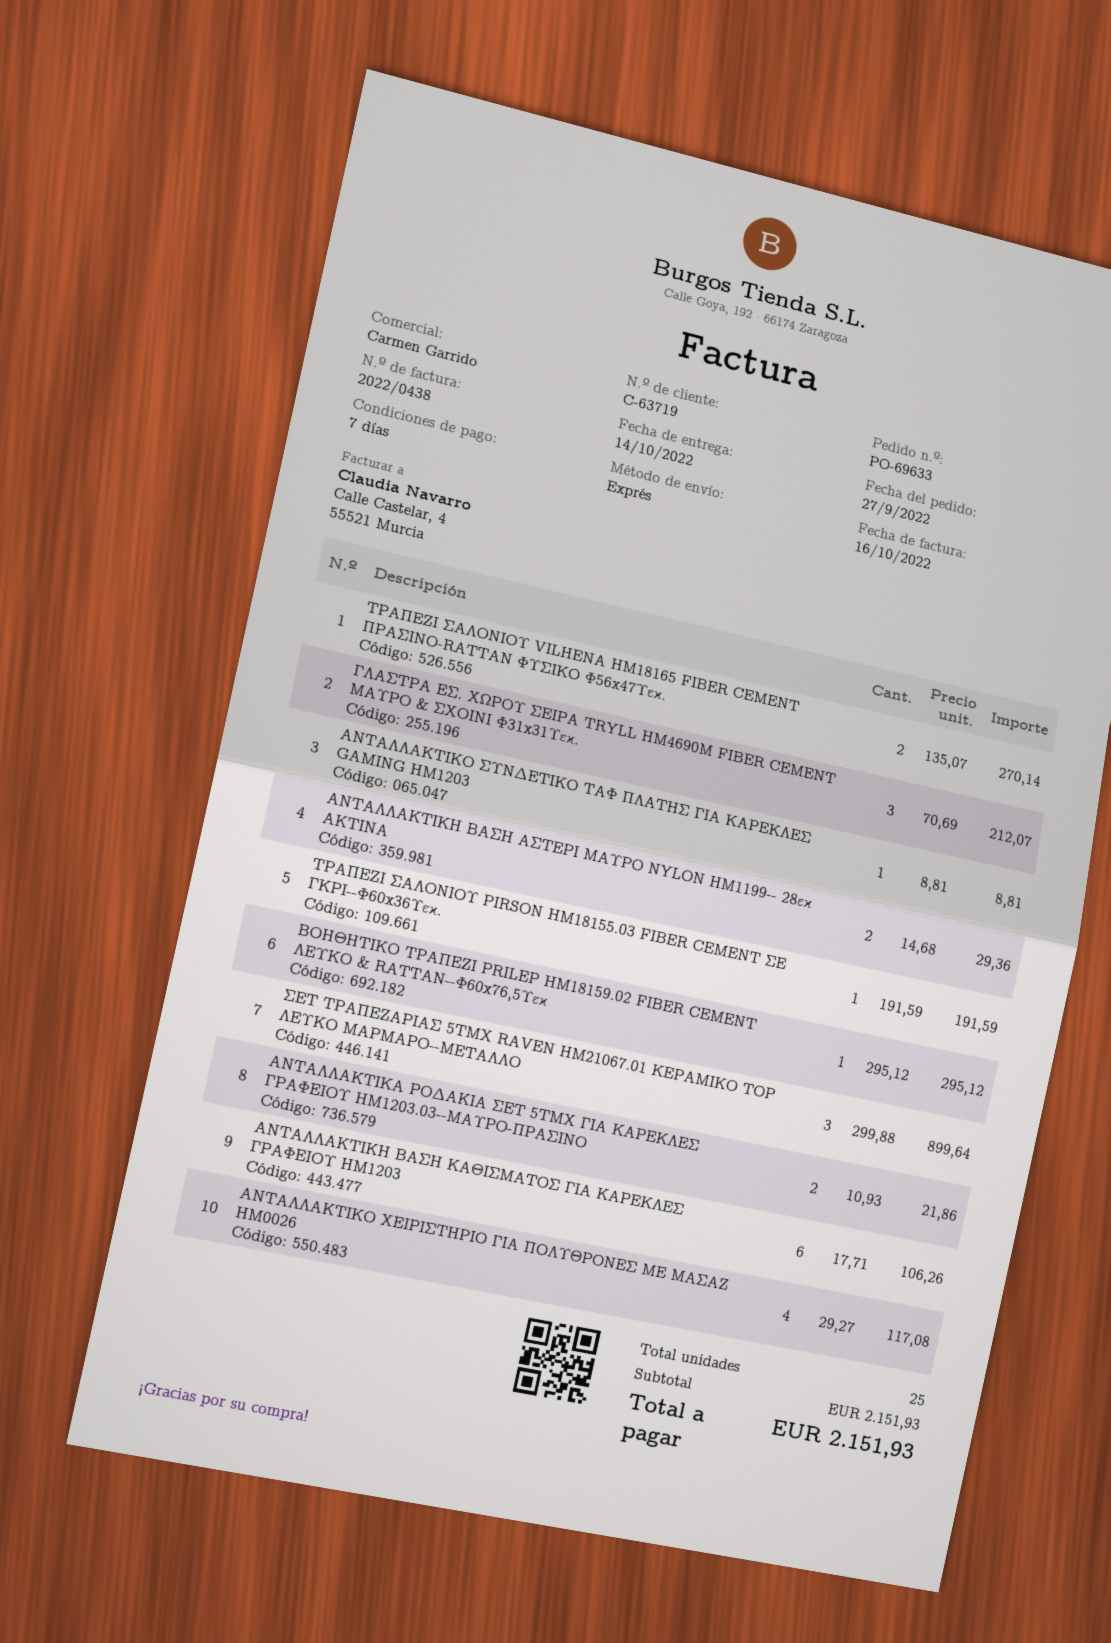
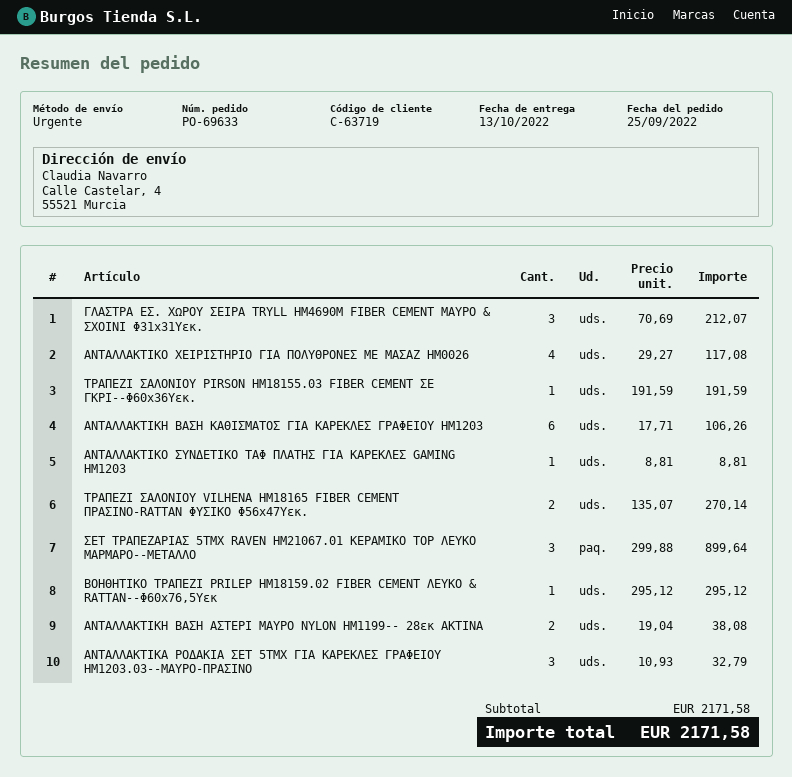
order date: 2022-09-27 -> 2022-09-25
delivery date: 2022-10-14 -> 2022-10-13
ΑΝΤΑΛΛΑΚΤΙΚΗ ΒΑΣΗ ΑΣΤΕΡΙ ΜΑΥΡΟ NYLON HM1199-- 28εκ ΑΚΤΙΝΑ: 2 x 14.68 = 29.36 -> 2 x 19.04 = 38.08
ΑΝΤΑΛΛΑΚΤΙΚΑ ΡΟΔΑΚΙΑ ΣΕΤ 5ΤΜΧ ΓΙΑ ΚΑΡΕΚΛΕΣ ΓΡΑΦΕΙΟΥ HM1203.03--ΜΑΥΡO-ΠΡΑΣΙΝΟ: 2 x 10.93 = 21.86 -> 3 x 10.93 = 32.79
subtotal: 2151.93 -> 2171.58
total: 2151.93 -> 2171.58

